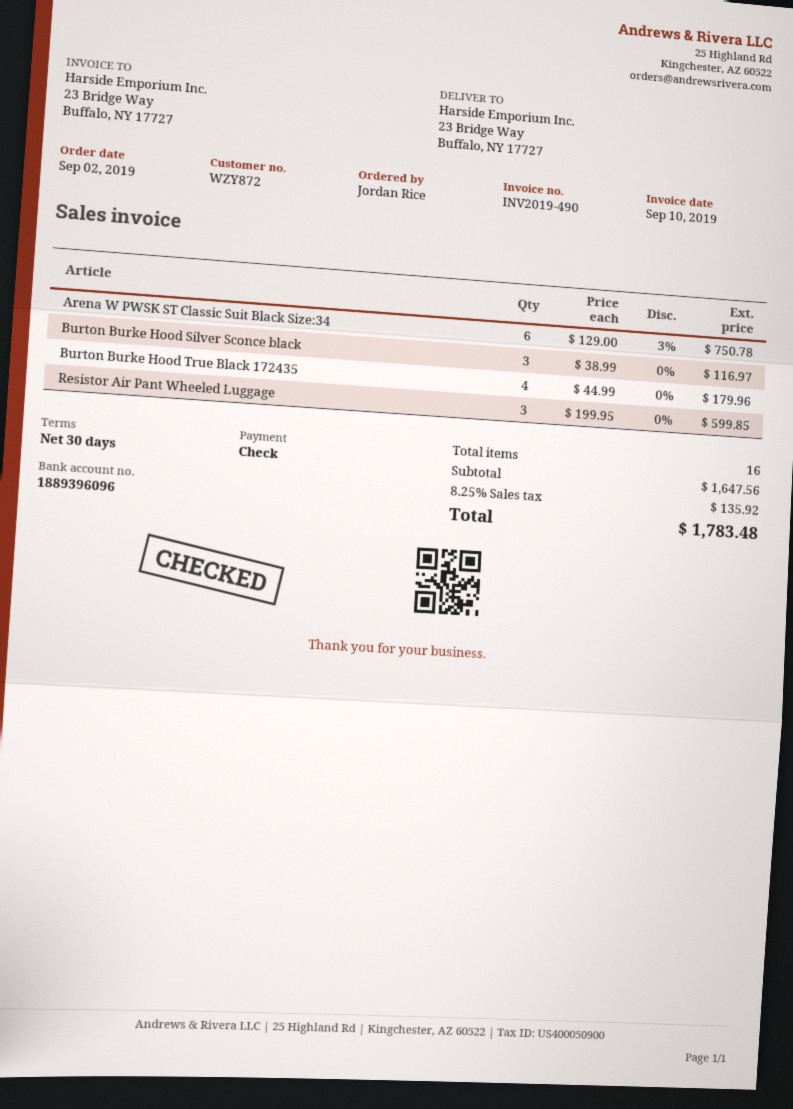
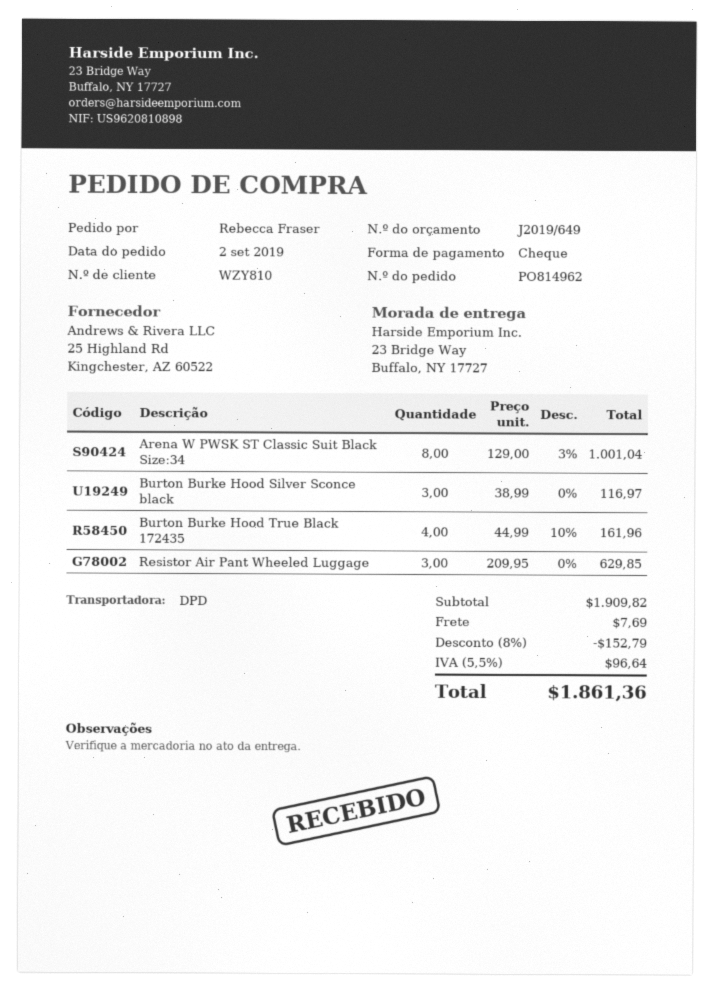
customer number: WZY872 -> WZY810
ordered by: Jordan Rice -> Rebecca Fraser
Arena W PWSK ST Classic Suit Black Size:34: 6 x 129.00 - 3% = 750.78 -> 8 x 129.00 - 3% = 1001.04
Burton Burke Hood True Black 172435: 4 x 44.99 = 179.96 -> 4 x 44.99 - 10% = 161.96
Resistor Air Pant Wheeled Luggage: 3 x 199.95 = 599.85 -> 3 x 209.95 = 629.85
subtotal: 1647.56 -> 1909.82
discount: none -> 8% = 152.79
shipping: none -> 7.69
tax: 8.25% = 135.92 -> 5.5% = 96.64
total: 1783.48 -> 1861.36

